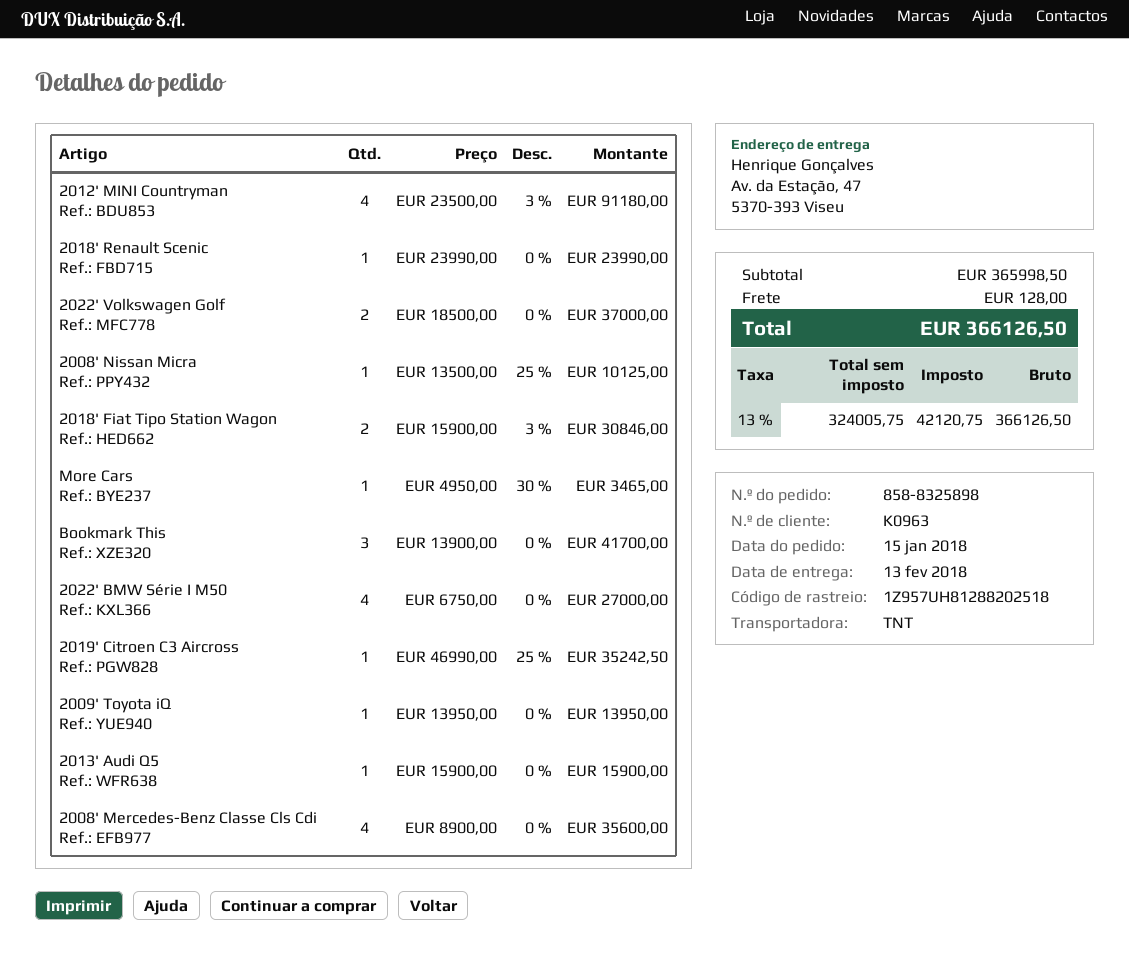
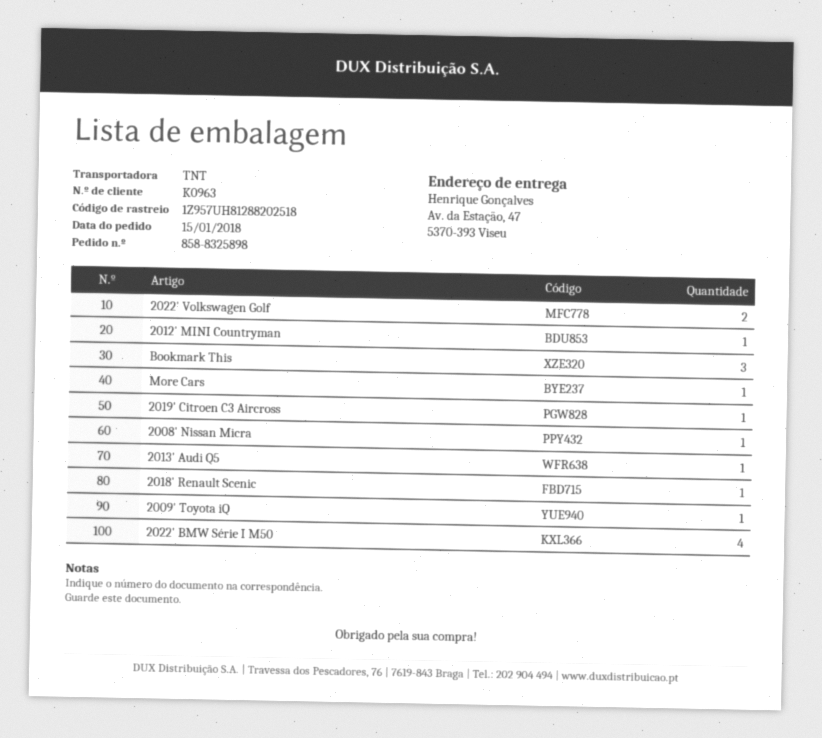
2012' MINI Countryman: 4 -> 1
2018' Fiat Tipo Station Wagon: 2 -> none
2008' Mercedes-Benz Classe Cls Cdi: 4 -> none

